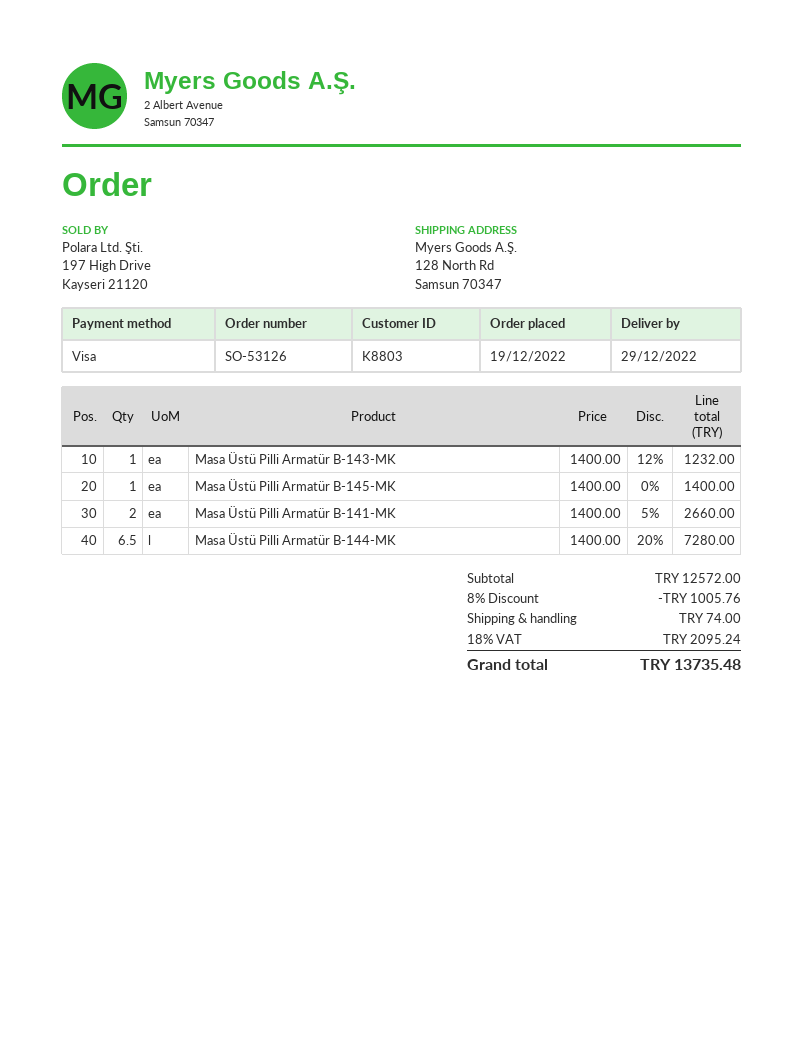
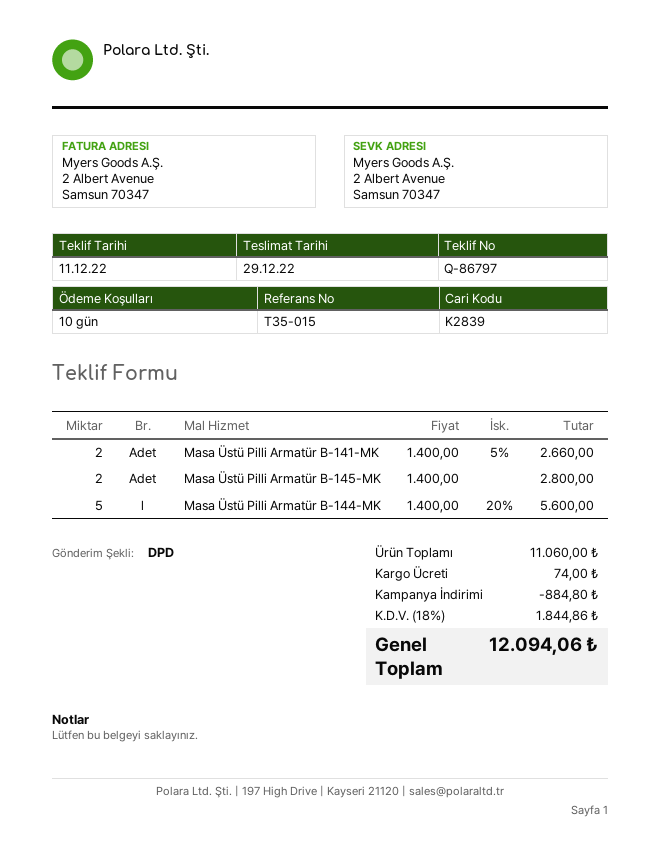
customer number: K8803 -> K2839
ship to: 128 North Rd, Samsun 70347 -> 2 Albert Avenue, Samsun 70347
Masa Üstü Pilli Armatür B-143-MK: 1 x 1400.00 - 12% = 1232.00 -> none
Masa Üstü Pilli Armatür B-145-MK: 1 x 1400.00 = 1400.00 -> 2 x 1400.00 = 2800.00
Masa Üstü Pilli Armatür B-144-MK: 6.5 x 1400.00 - 20% = 7280.00 -> 5 x 1400.00 - 20% = 5600.00
subtotal: 12572.00 -> 11060.00
discount: 1005.76 -> 884.80
tax: 18% = 2095.24 -> 18% = 1844.86
total: 13735.48 -> 12094.06

